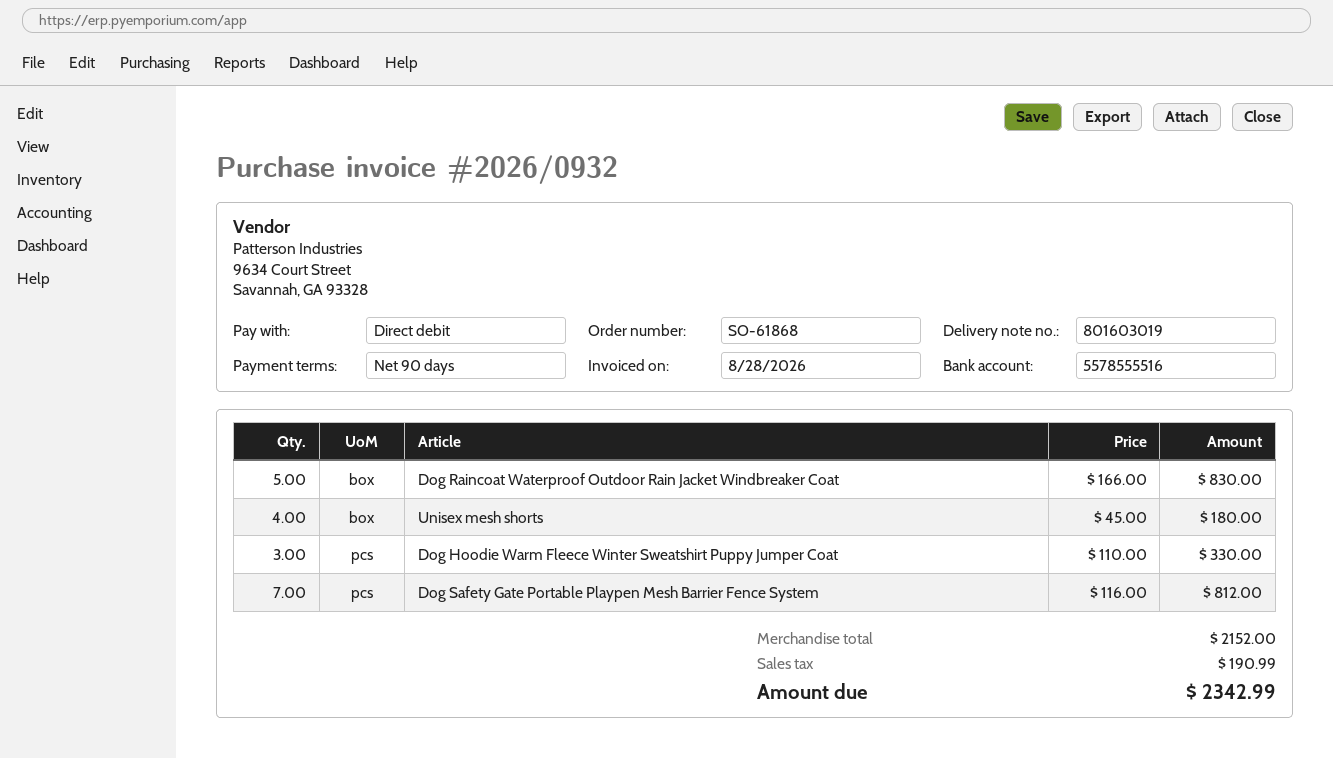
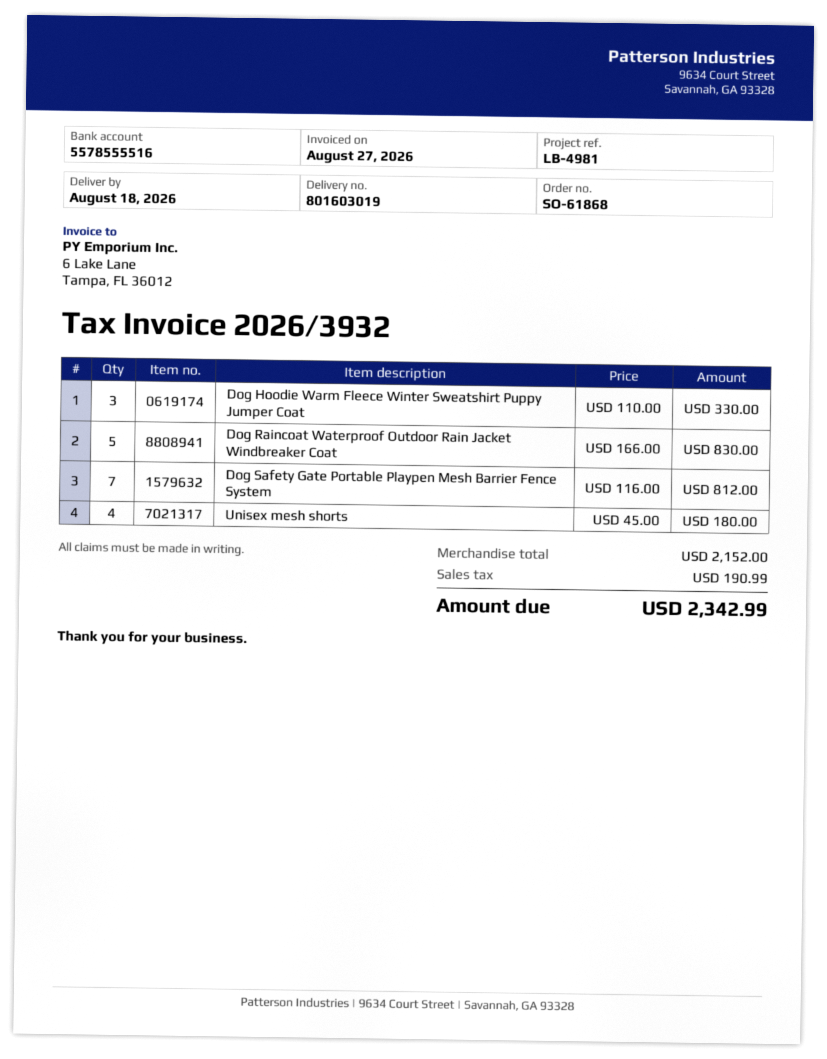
invoice number: 2026/0932 -> 2026/3932
invoice date: 2026-08-28 -> 2026-08-27

